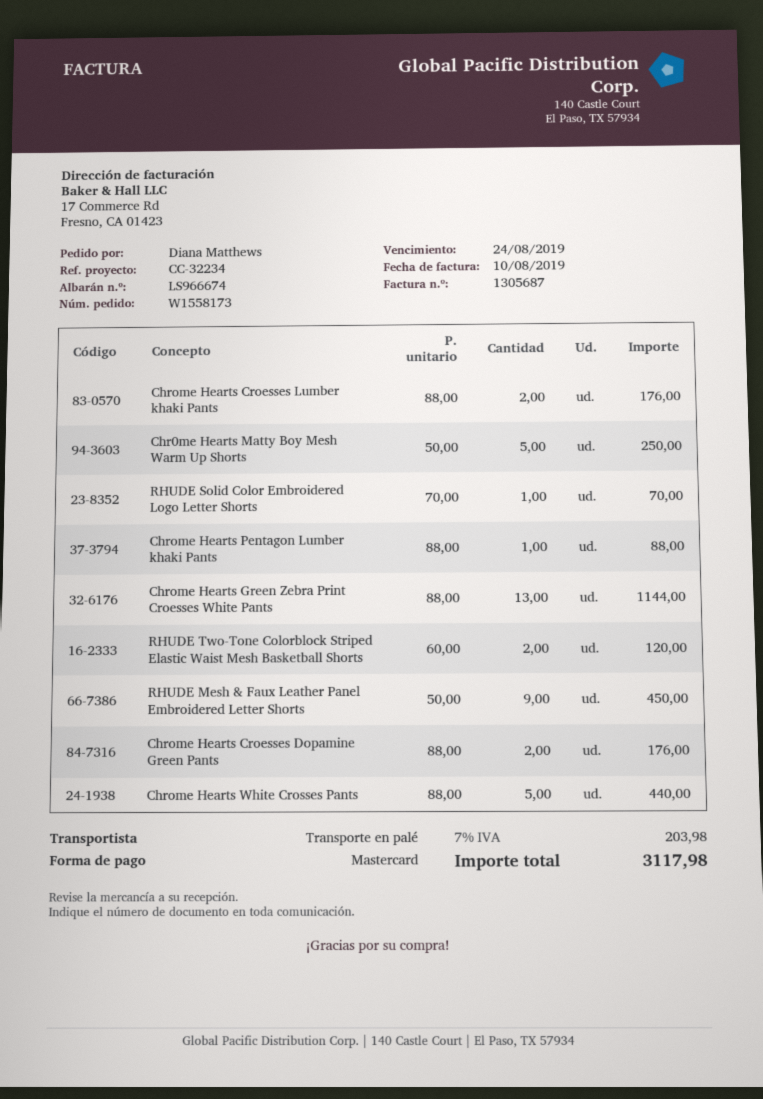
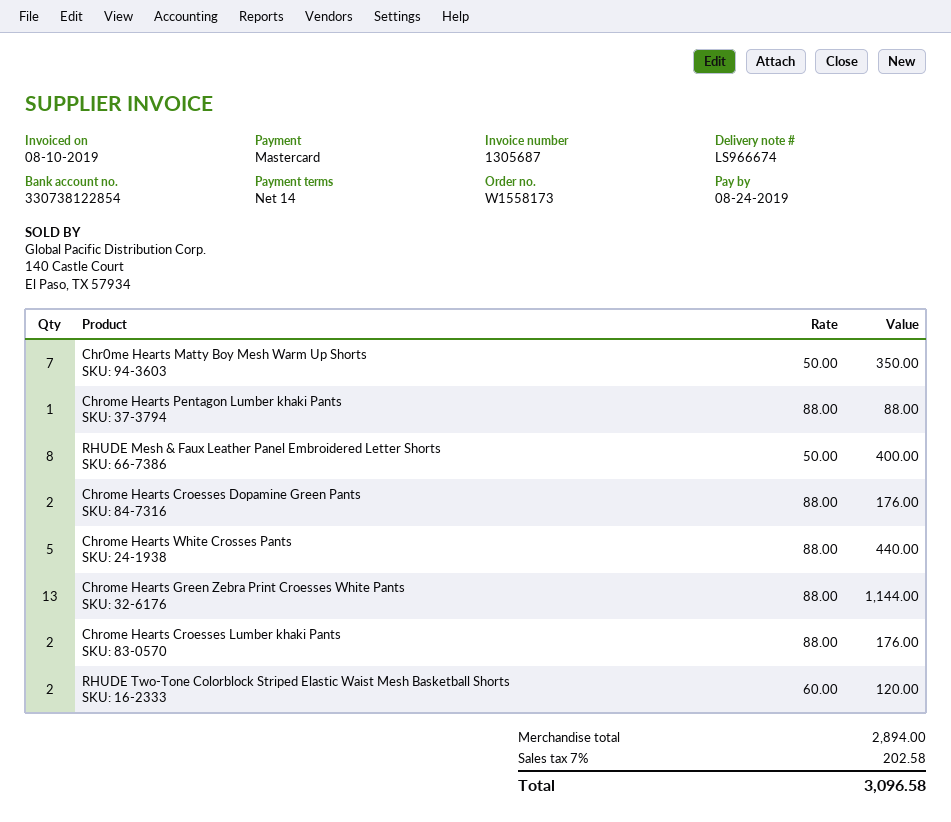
Chr0me Hearts Matty Boy Mesh Warm Up Shorts: 5 x 50.00 = 250.00 -> 7 x 50.00 = 350.00
RHUDE Solid Color Embroidered Logo Letter Shorts: 1 x 70.00 = 70.00 -> none
RHUDE Mesh & Faux Leather Panel Embroidered Letter Shorts: 9 x 50.00 = 450.00 -> 8 x 50.00 = 400.00
tax: 7% = 203.98 -> 7% = 202.58
total: 3117.98 -> 3096.58

